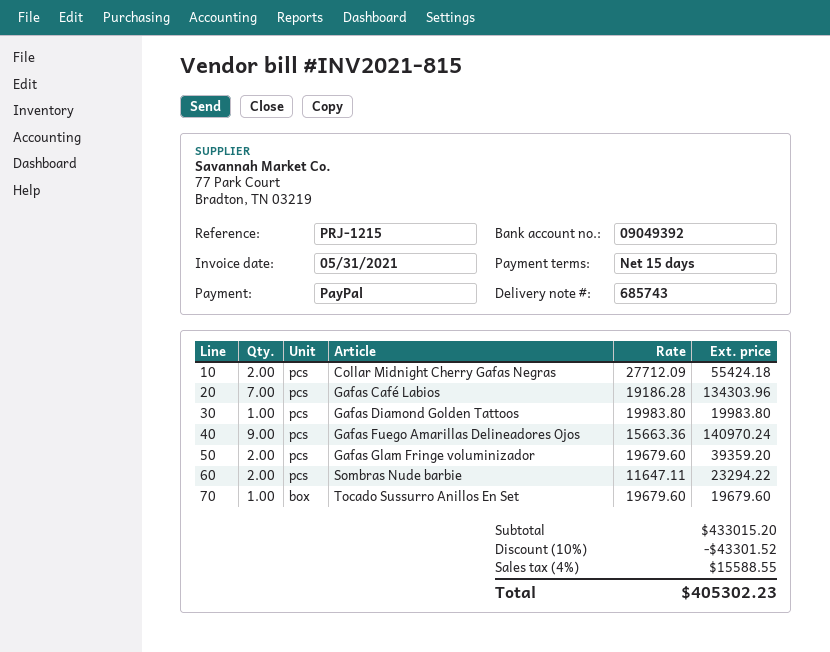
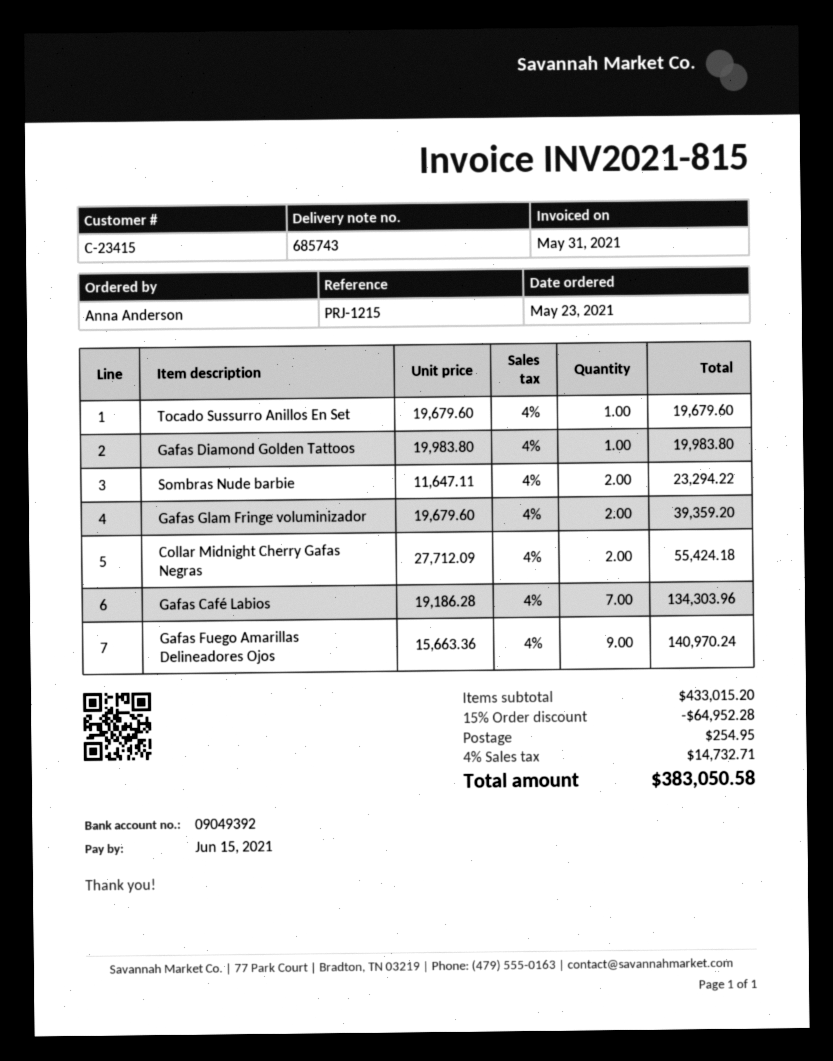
discount: 10% = 43301.52 -> 15% = 64952.28
shipping: none -> 254.95
tax: 4% = 15588.55 -> 4% = 14732.71
total: 405302.23 -> 383050.58

